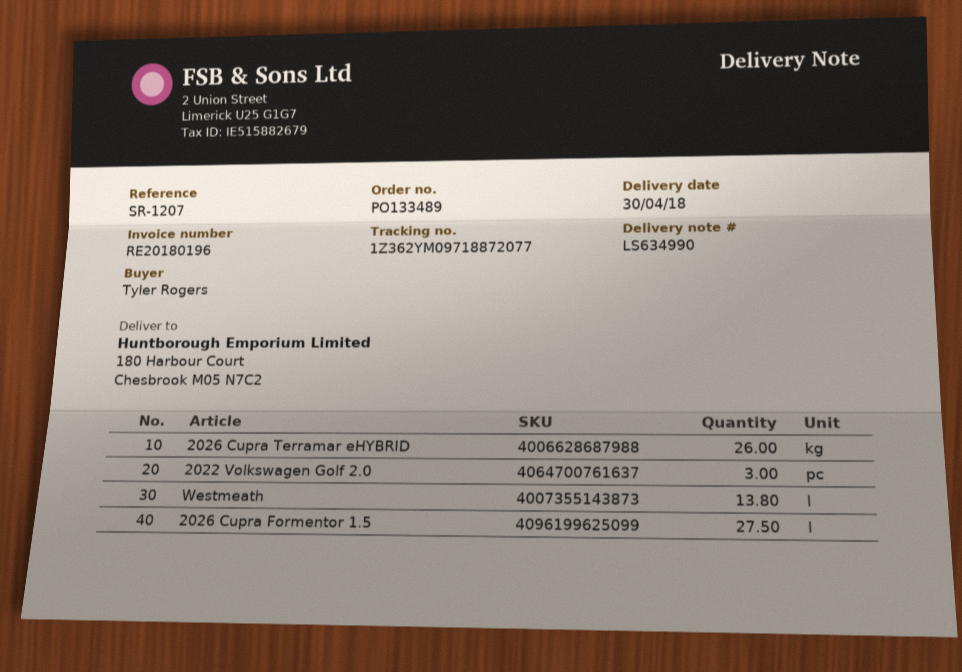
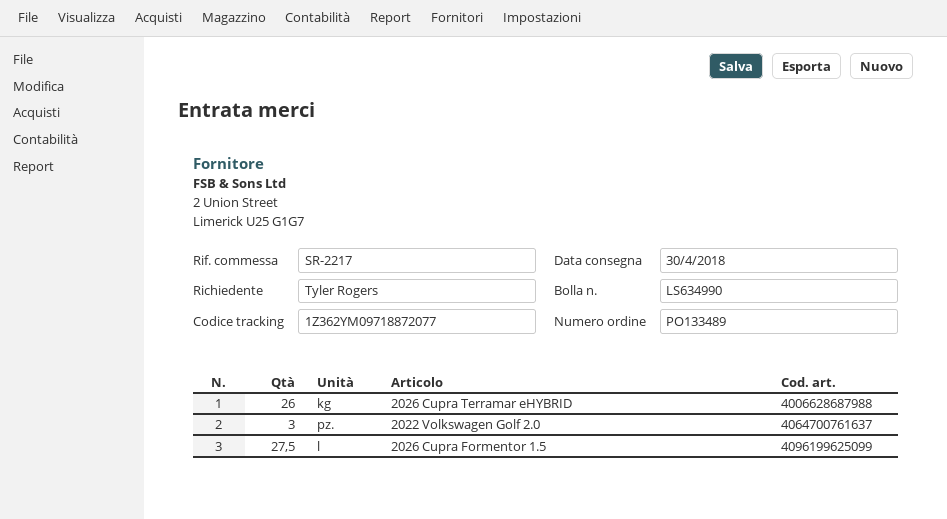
reference: SR-1207 -> SR-2217
Westmeath: 13.8 -> none

